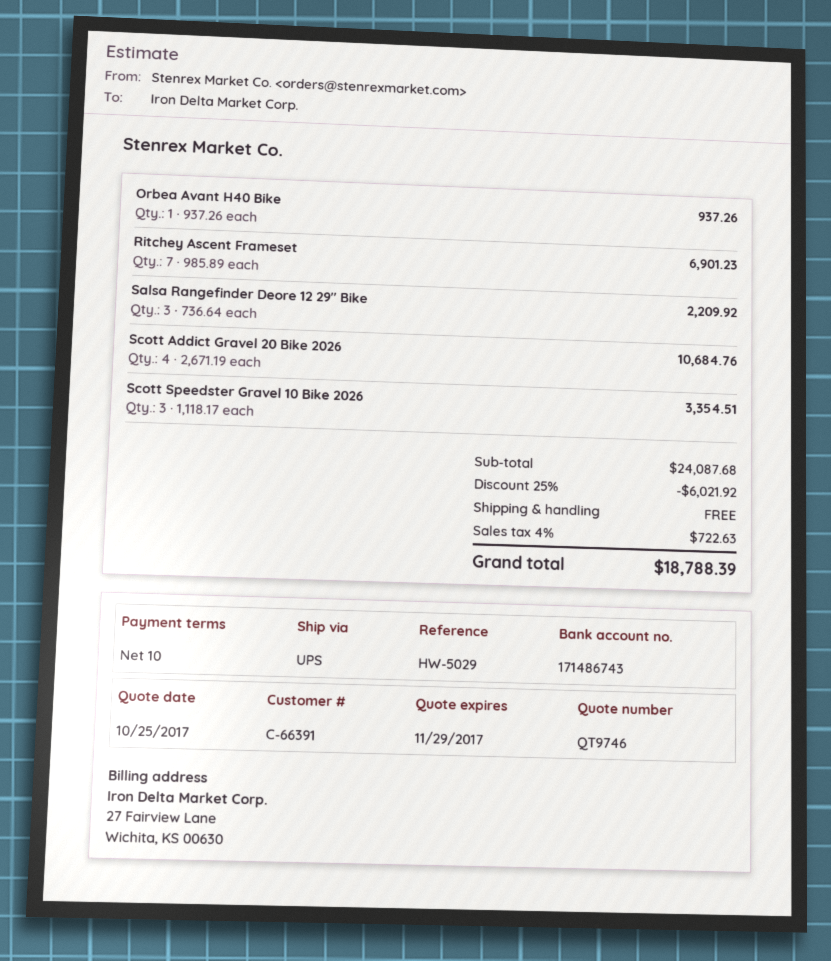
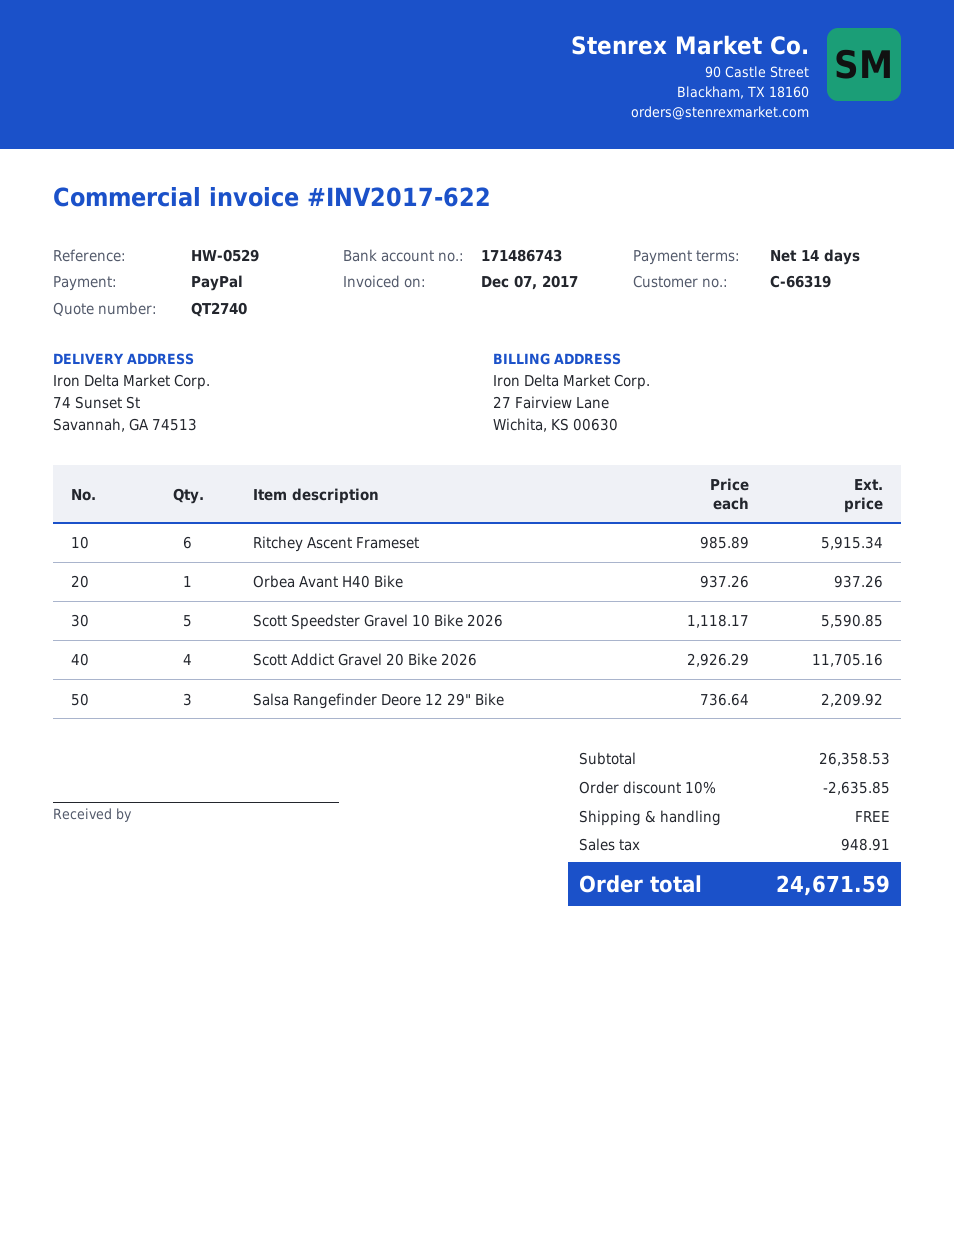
quote number: QT9746 -> QT2740
payment terms: 10 days -> 14 days
customer number: C-66391 -> C-66319
reference: HW-5029 -> HW-0529
Ritchey Ascent Frameset: 7 x 985.89 = 6901.23 -> 6 x 985.89 = 5915.34
Scott Addict Gravel 20 Bike 2026: 4 x 2671.19 = 10684.76 -> 4 x 2926.29 = 11705.16
Scott Speedster Gravel 10 Bike 2026: 3 x 1118.17 = 3354.51 -> 5 x 1118.17 = 5590.85
subtotal: 24087.68 -> 26358.53
discount: 25% = 6021.92 -> 10% = 2635.85
tax: 722.63 -> 948.91
total: 18788.39 -> 24671.59

